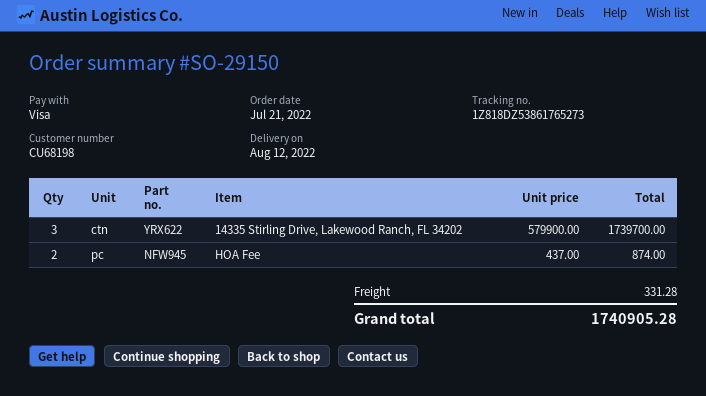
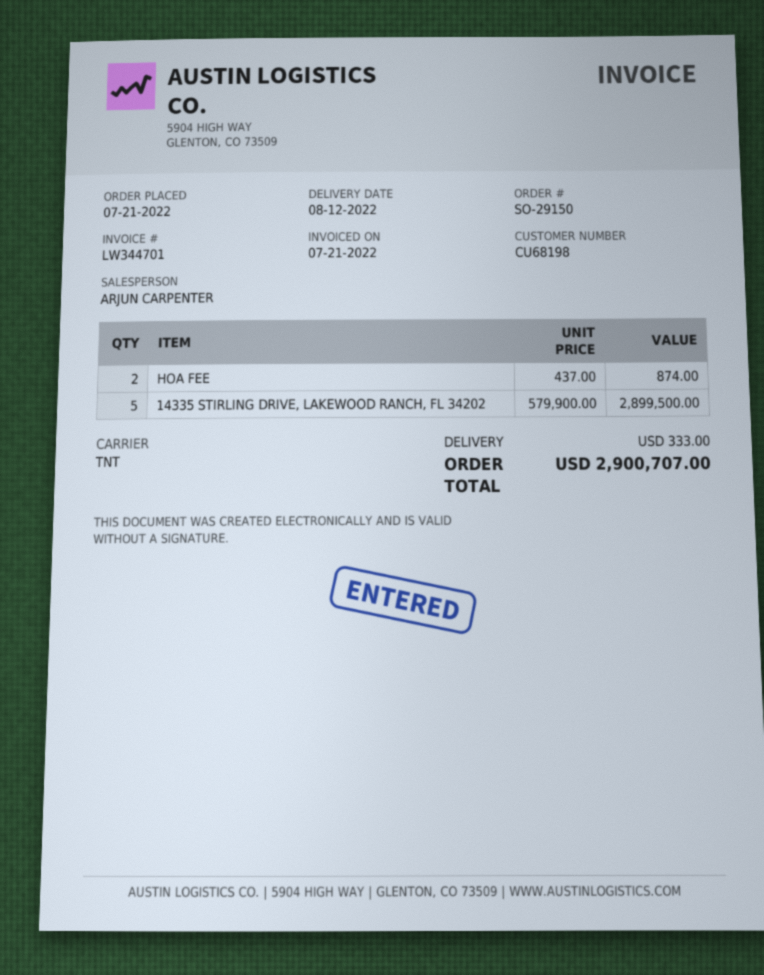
14335 Stirling Drive, Lakewood Ranch, FL 34202: 3 x 579900.00 = 1739700.00 -> 5 x 579900.00 = 2899500.00
shipping: 331.28 -> 333.00
total: 1740905.28 -> 2900707.00

